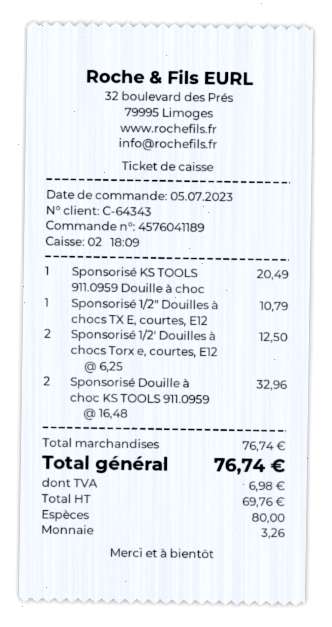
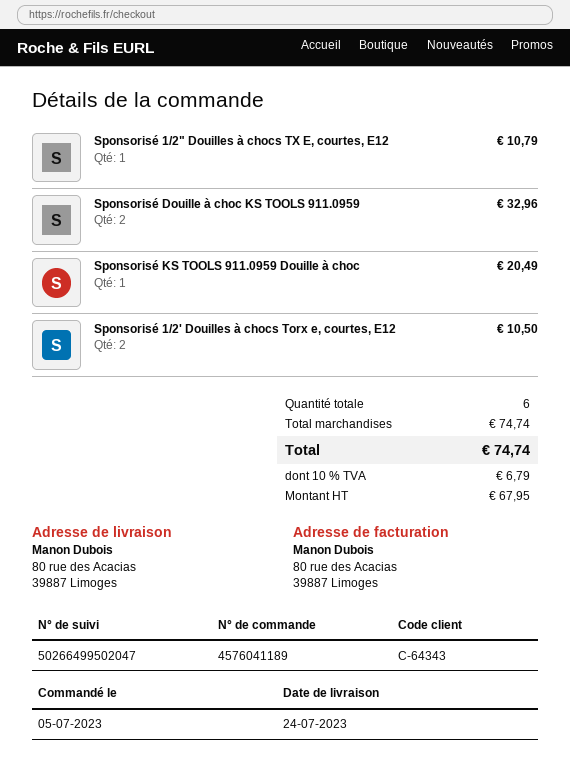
Sponsorisé 1/2' Douilles à chocs Torx e, courtes, E12: 2 for 12.50 -> 2 for 10.50
subtotal: 76.74 -> 74.74
net: 69.76 -> 67.95
tax: 6.98 -> 6.79
total: 76.74 -> 74.74

